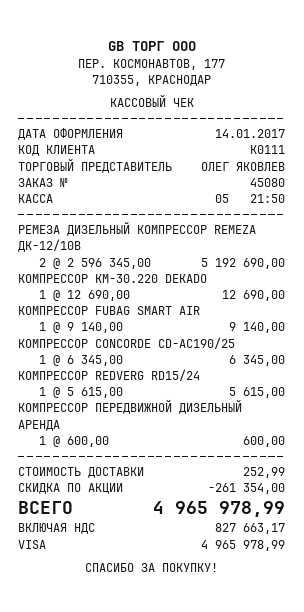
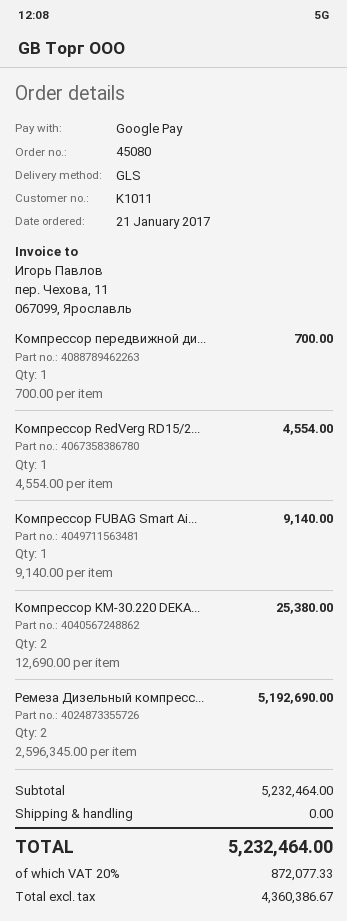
order date: 2017-01-14 -> 2017-01-21
customer number: K0111 -> K1011
payment method: Visa -> Google Pay
КОМПРЕССОР KM-30.220 DEKADO: 1 x 12690.00 = 12690.00 -> 2 x 12690.00 = 25380.00
КОМПРЕССОР CONCORDE СD-AC190/25: 1 x 6345.00 = 6345.00 -> none
КОМПРЕССОР REDVERG RD15/24: 1 x 5615.00 = 5615.00 -> 1 x 4554.00 = 4554.00
КОМПРЕССОР ПЕРЕДВИЖНОЙ ДИЗЕЛЬНЫЙ АРЕНДА: 1 x 600.00 = 600.00 -> 1 x 700.00 = 700.00
discount: 261354.00 -> none
shipping: 252.99 -> 0.00
tax: 827663.17 -> 872077.33
total: 4965978.99 -> 5232464.00

